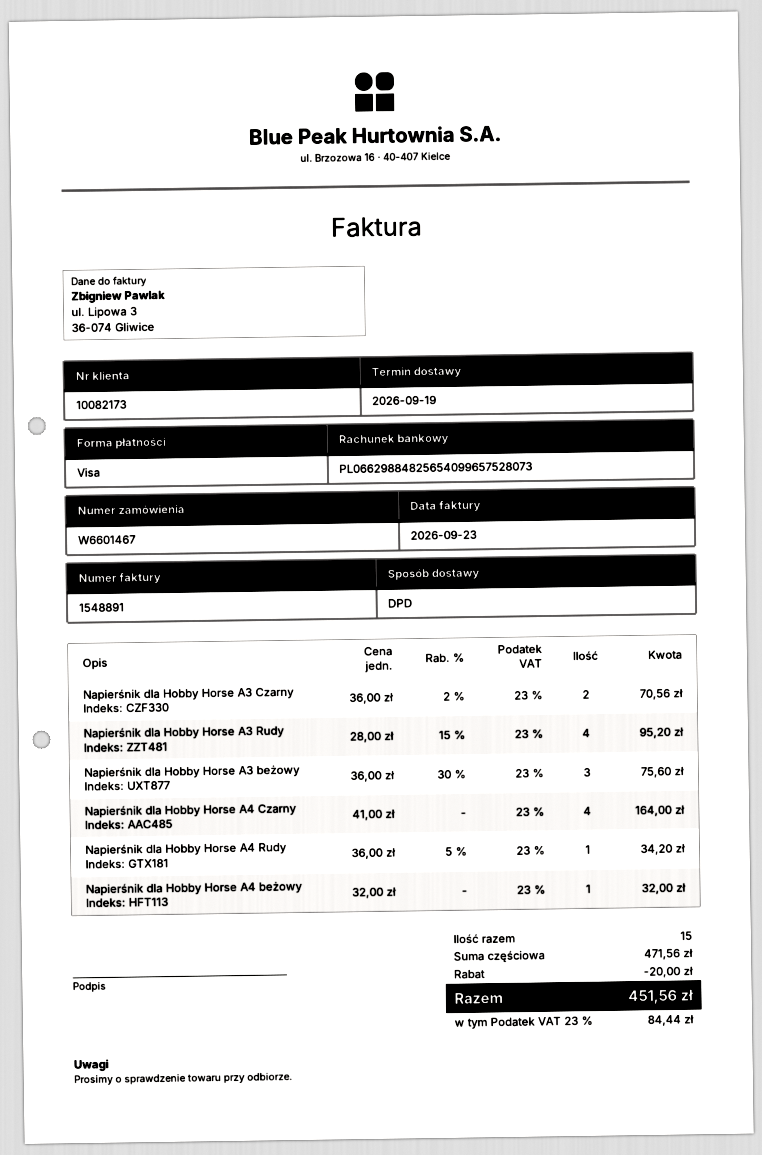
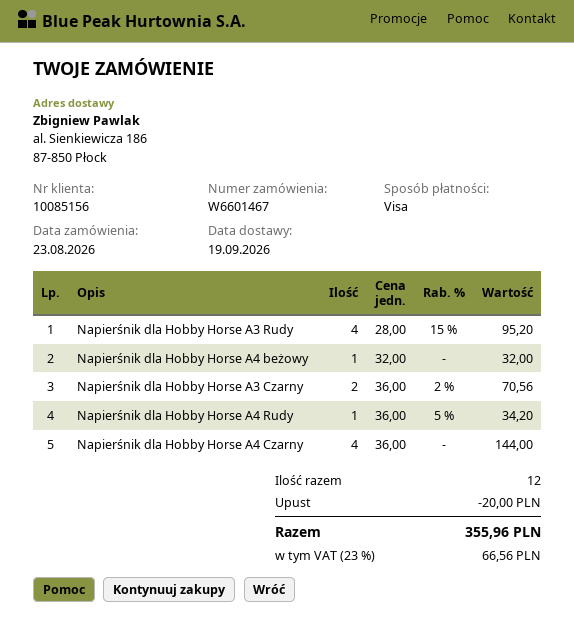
customer number: 10082173 -> 10085156
Napierśnik dla Hobby Horse A3 beżowy: 3 x 36.00 - 30% = 75.60 -> none
Napierśnik dla Hobby Horse A4 Czarny: 4 x 41.00 = 164.00 -> 4 x 36.00 = 144.00
total quantity: 15 -> 12
tax: 23% = 84.44 -> 23% = 66.56
total: 451.56 -> 355.96

